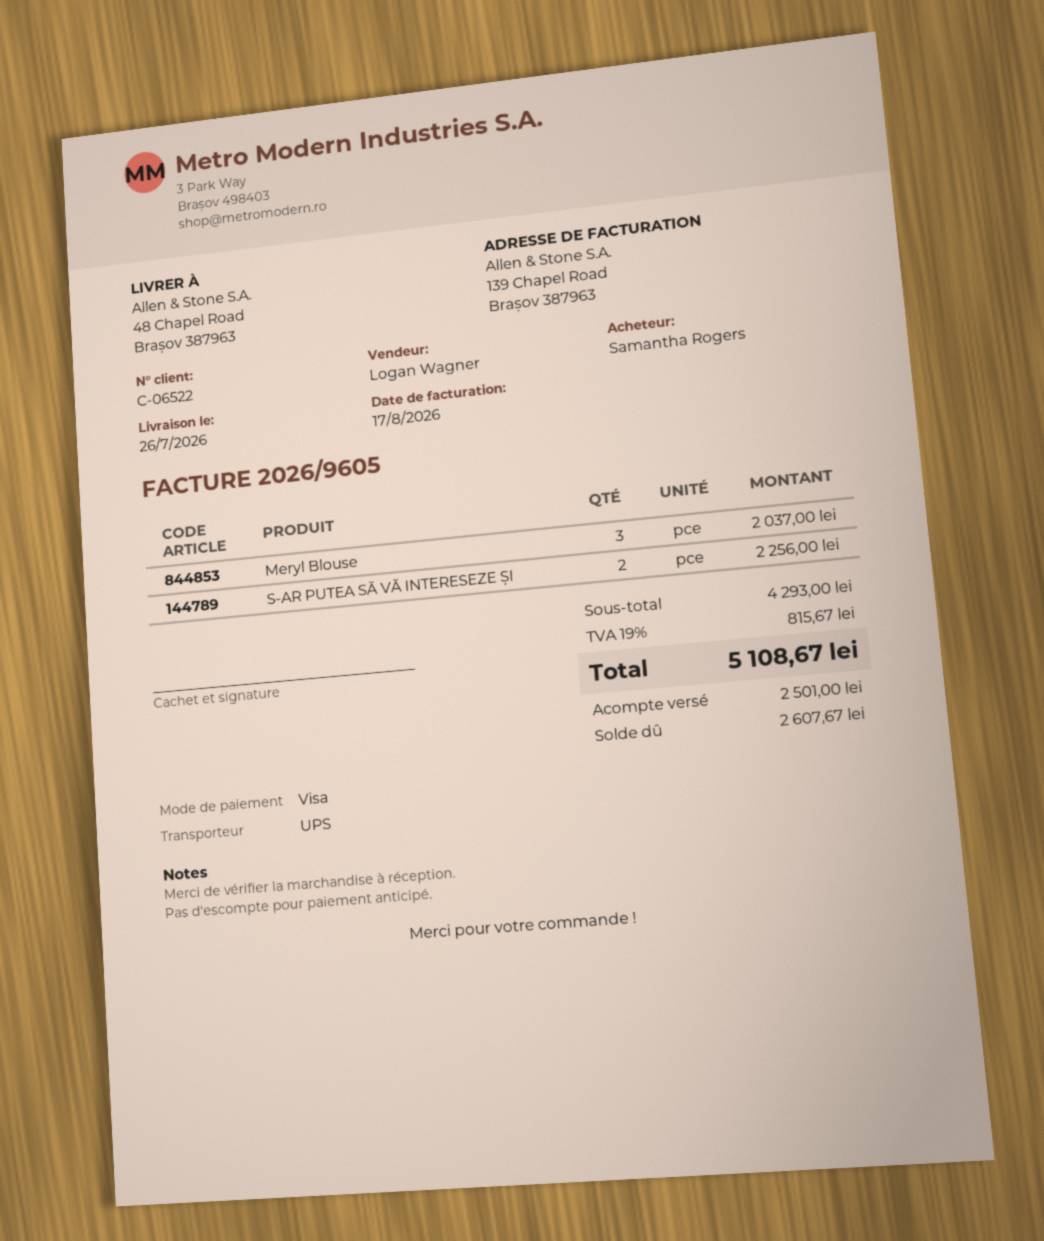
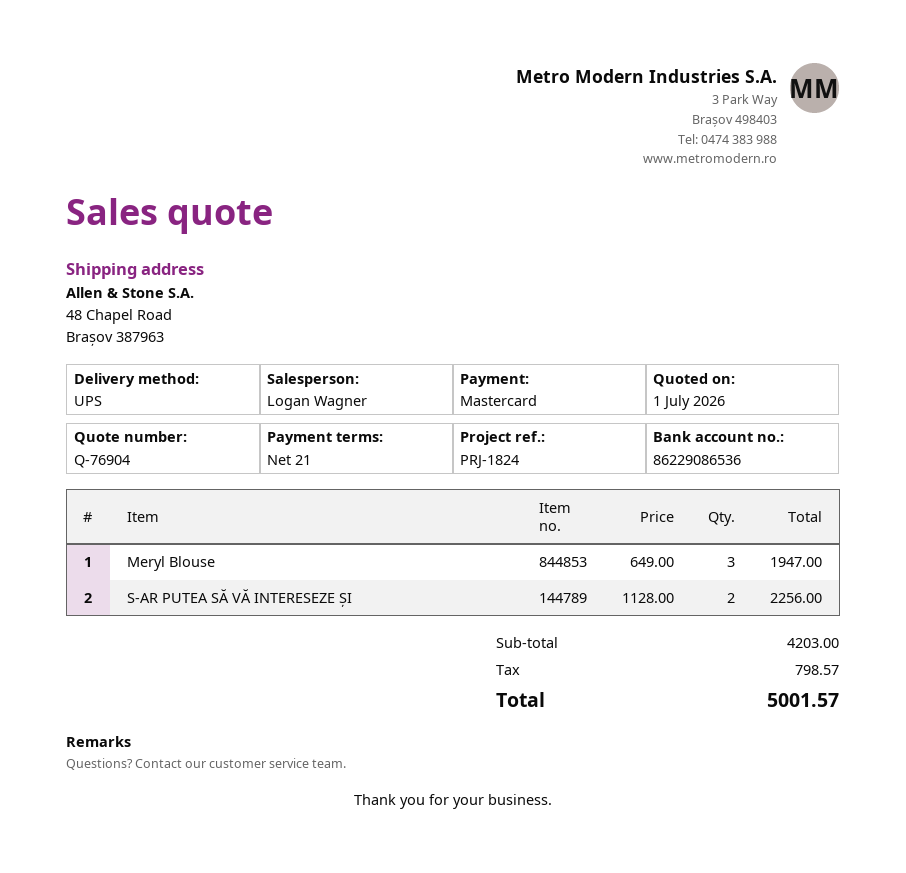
payment method: Visa -> Mastercard
Meryl Blouse: 3 for 2037.00 -> 3 for 1947.00
subtotal: 4293.00 -> 4203.00
tax: 815.67 -> 798.57
total: 5108.67 -> 5001.57

